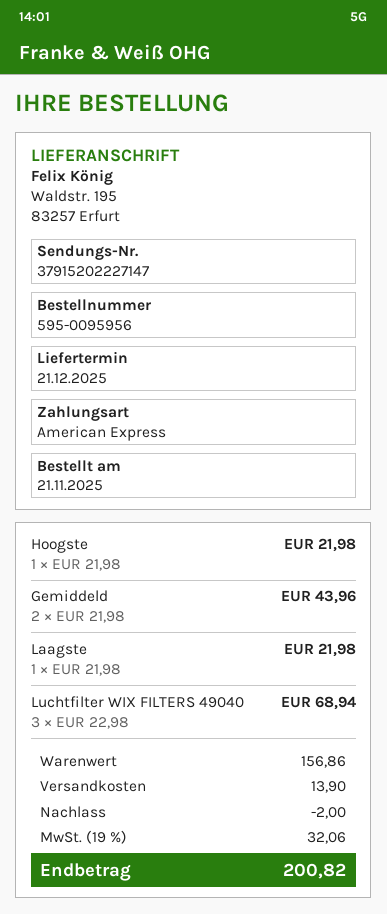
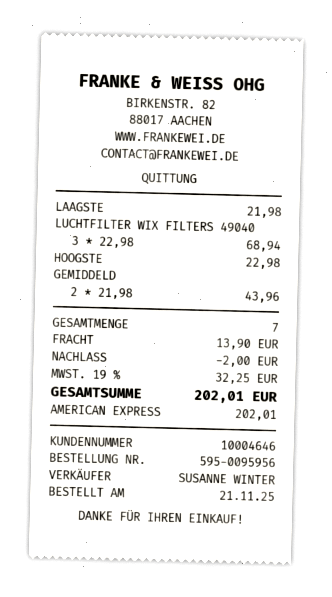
Hoogste: 1 x 21.98 = 21.98 -> 1 x 22.98 = 22.98
tax: 19% = 32.06 -> 19% = 32.25
total: 200.82 -> 202.01

